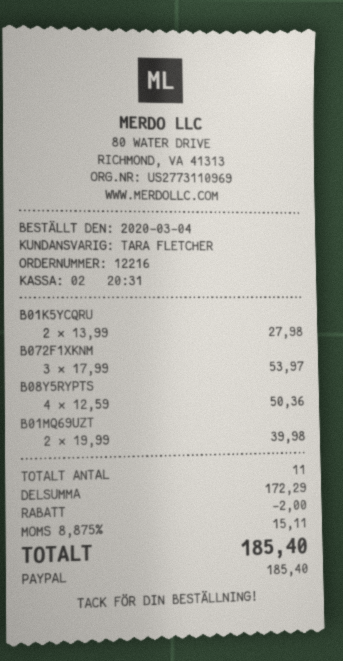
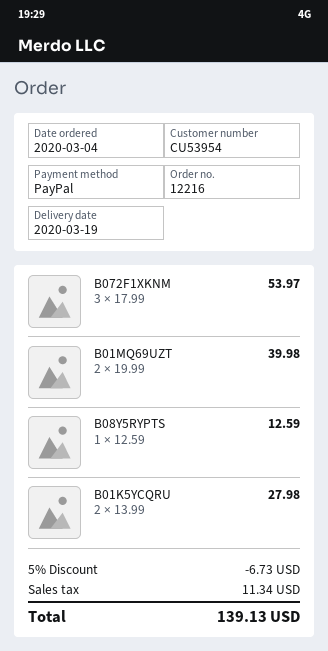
B08Y5RYPTS: 4 x 12.59 = 50.36 -> 1 x 12.59 = 12.59
discount: 2.00 -> 6.73
tax: 15.11 -> 11.34
total: 185.40 -> 139.13

